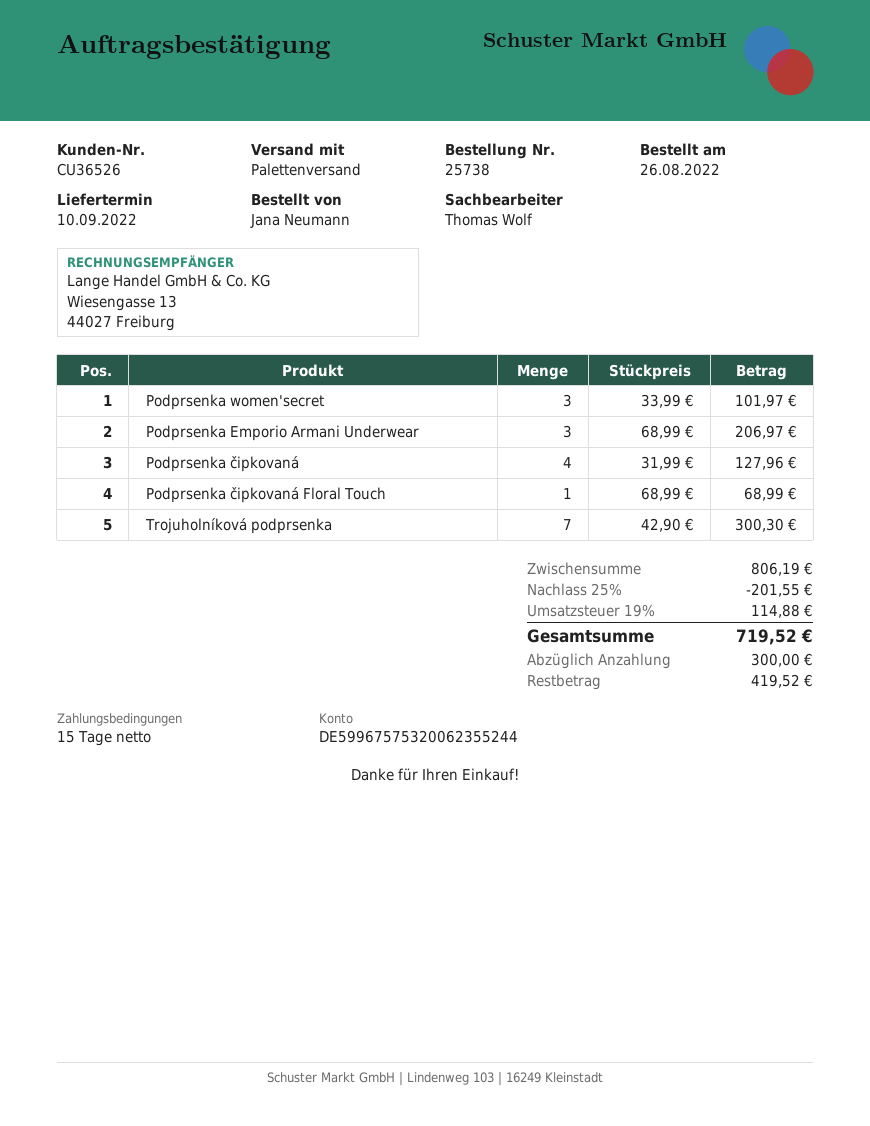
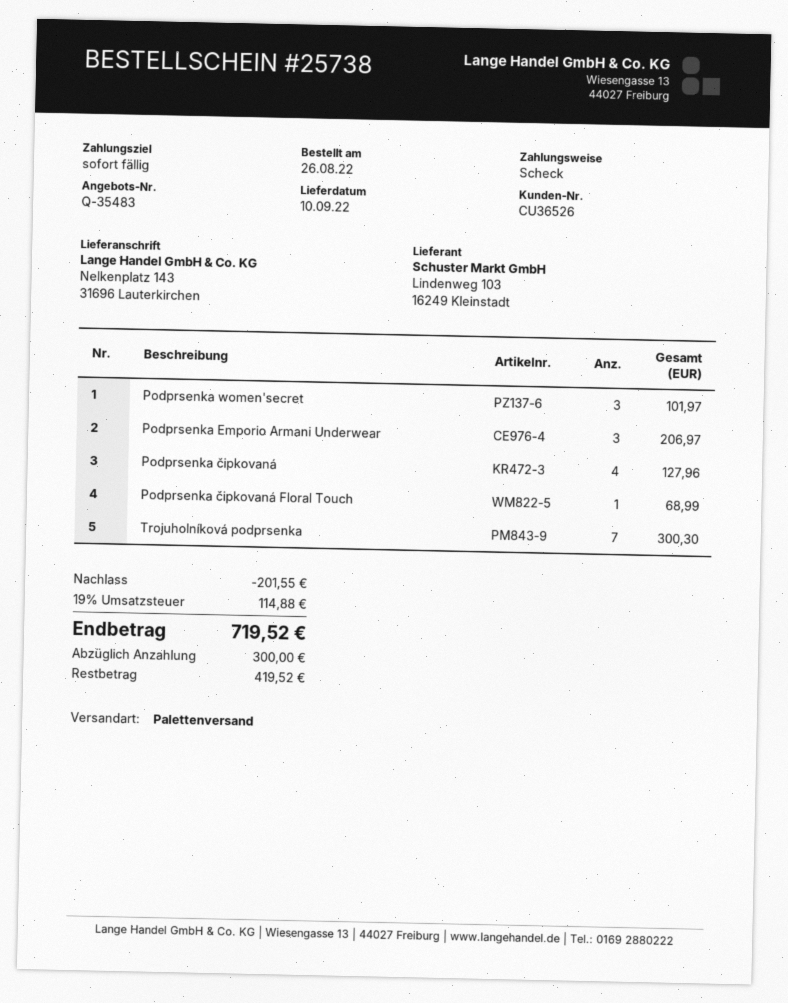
payment terms: 15 days -> on receipt

